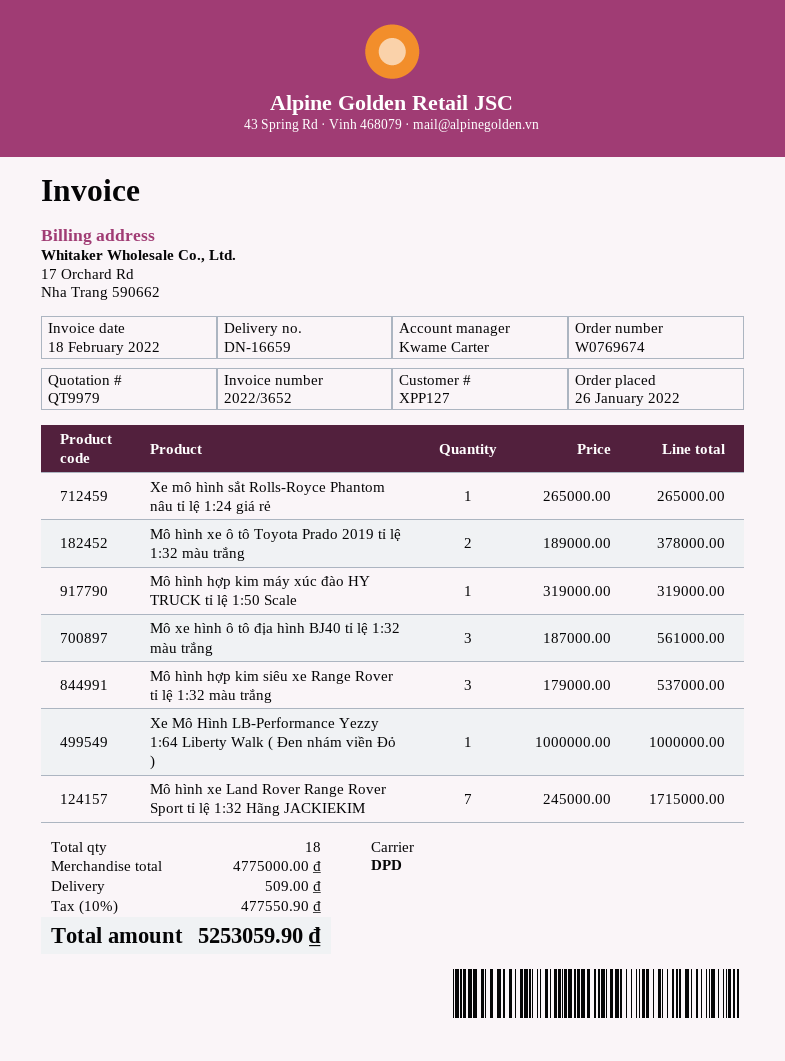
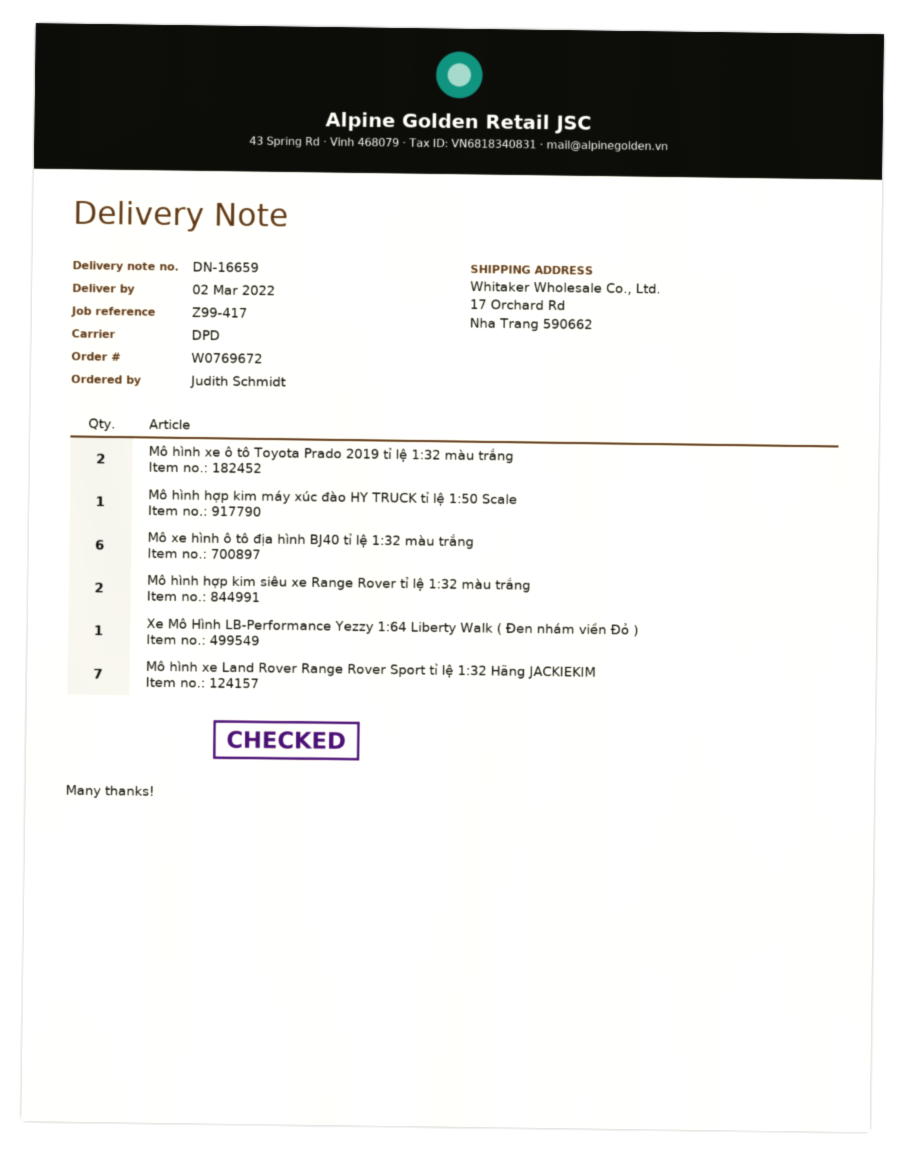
order number: W0769674 -> W0769672
Xe mô hình sắt Rolls-Royce Phantom nâu tỉ lệ 1:24 giá rẻ: 1 -> none
Mô xe hình ô tô địa hình BJ40 tỉ lệ 1:32 màu trắng: 3 -> 6
Mô hình hợp kim siêu xe Range Rover tỉ lệ 1:32 màu trắng: 3 -> 2

